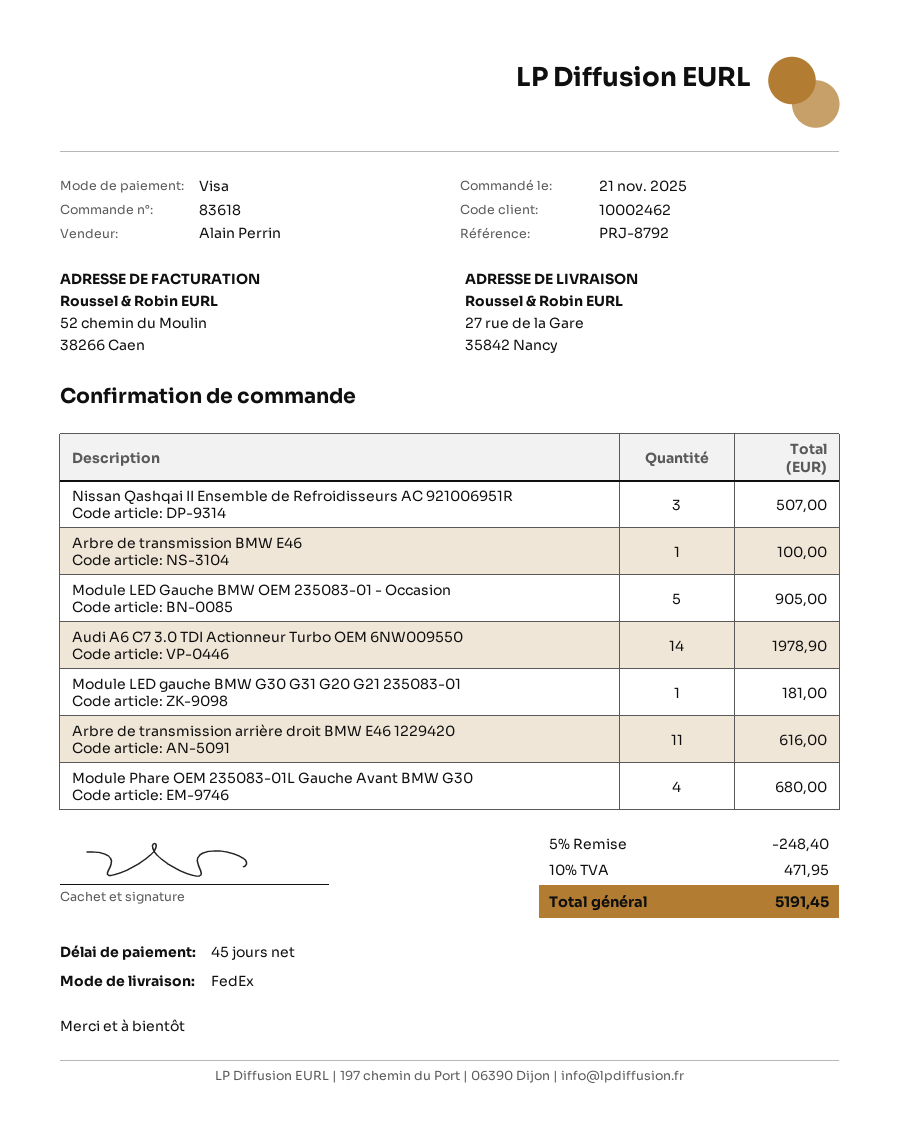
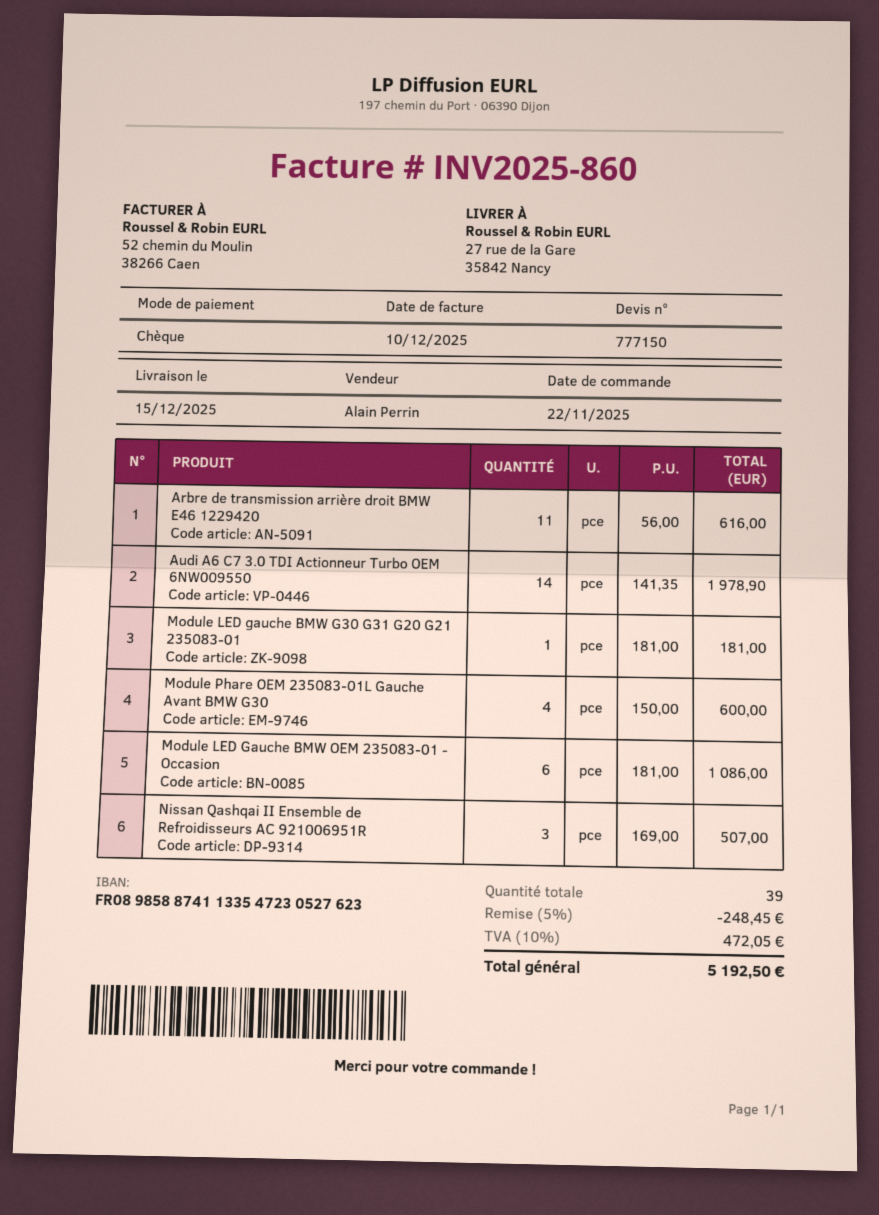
order date: 2025-11-21 -> 2025-11-22
payment method: Visa -> cheque
Arbre de transmission BMW E46: 1 for 100.00 -> none
Module LED Gauche BMW OEM 235083-01 - Occasion: 5 for 905.00 -> 6 for 1086.00
Module Phare OEM 235083-01L Gauche Avant BMW G30: 4 for 680.00 -> 4 for 600.00
discount: 5% = 248.40 -> 5% = 248.45
tax: 10% = 471.95 -> 10% = 472.05
total: 5191.45 -> 5192.50

